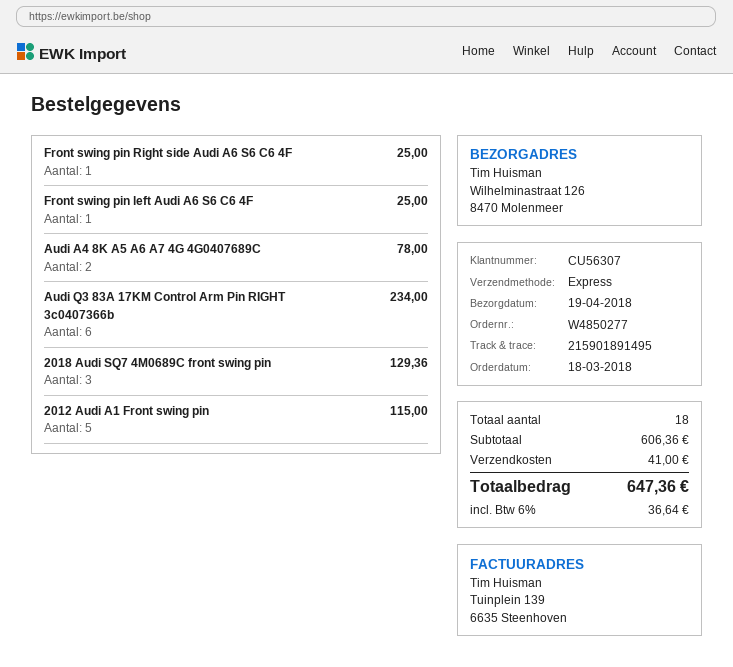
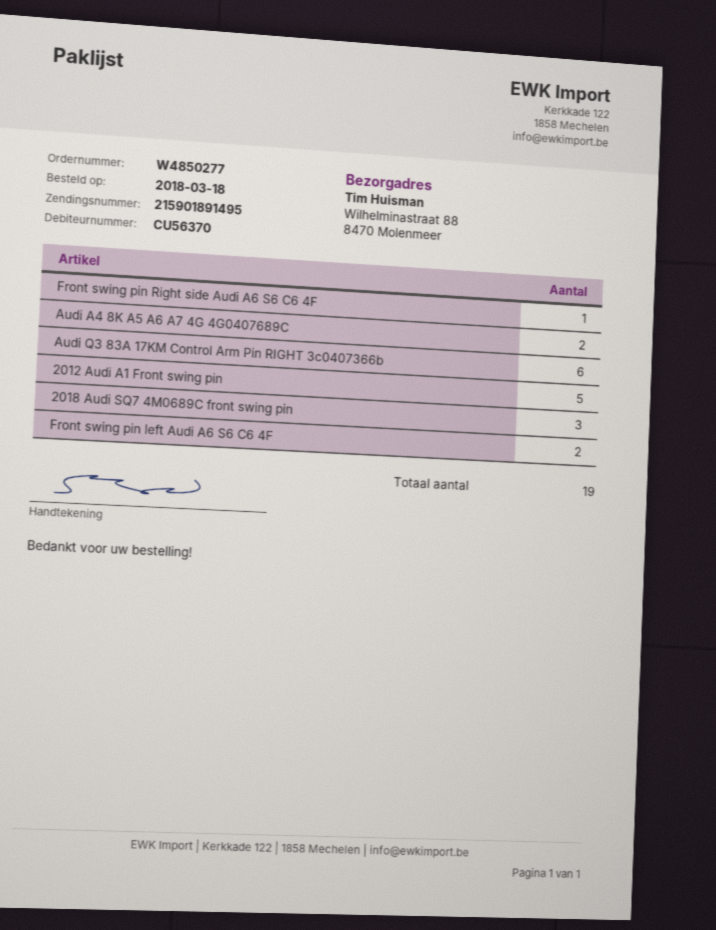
customer number: CU56307 -> CU56370
ship to: Wilhelminastraat 126, 8470 Molenmeer -> Wilhelminastraat 88, 8470 Molenmeer
Front swing pin left Audi A6 S6 C6 4F: 1 -> 2
total quantity: 18 -> 19

